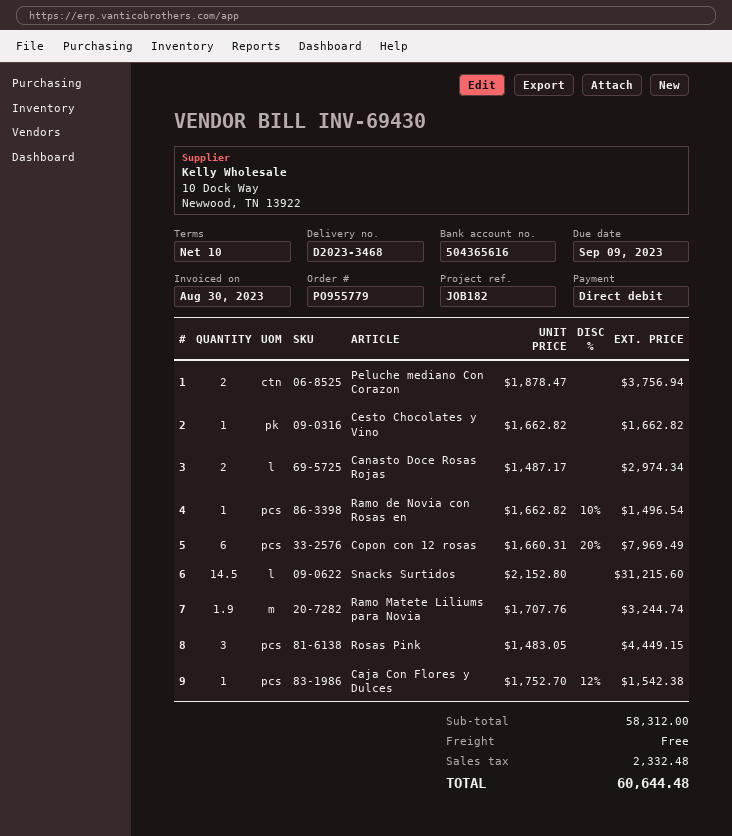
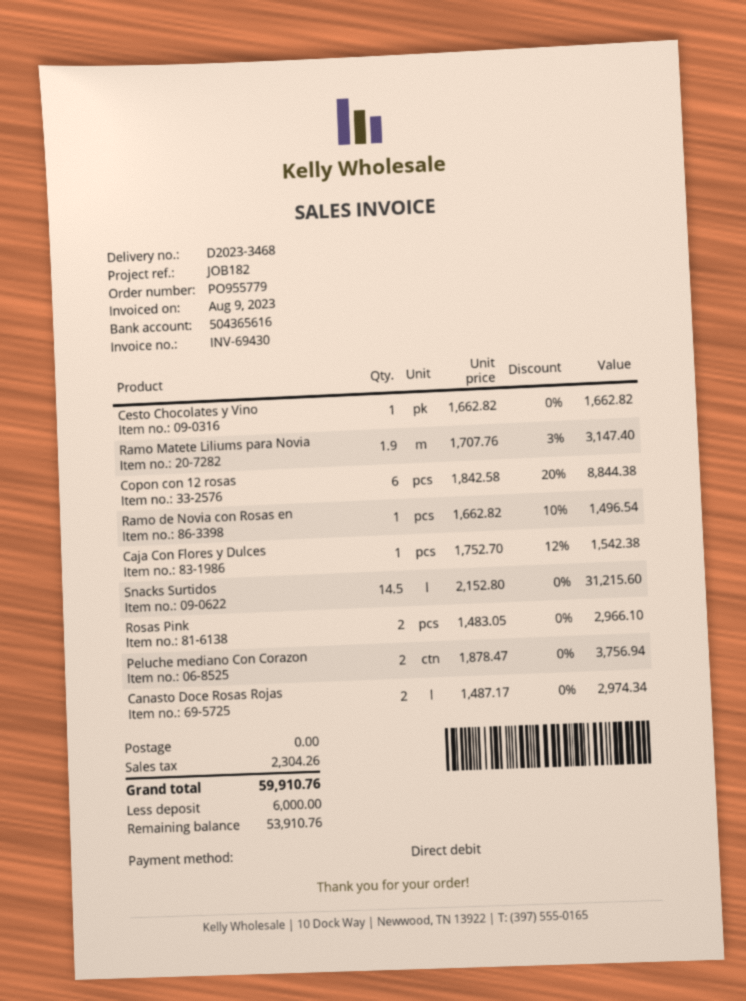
invoice date: 2023-08-30 -> 2023-08-09
Copon con 12 rosas: 6 x 1660.31 - 20% = 7969.49 -> 6 x 1842.58 - 20% = 8844.38
Ramo Matete Liliums para Novia: 1.9 x 1707.76 = 3244.74 -> 1.9 x 1707.76 - 3% = 3147.40
Rosas Pink: 3 x 1483.05 = 4449.15 -> 2 x 1483.05 = 2966.10
tax: 2332.48 -> 2304.26
total: 60644.48 -> 59910.76

